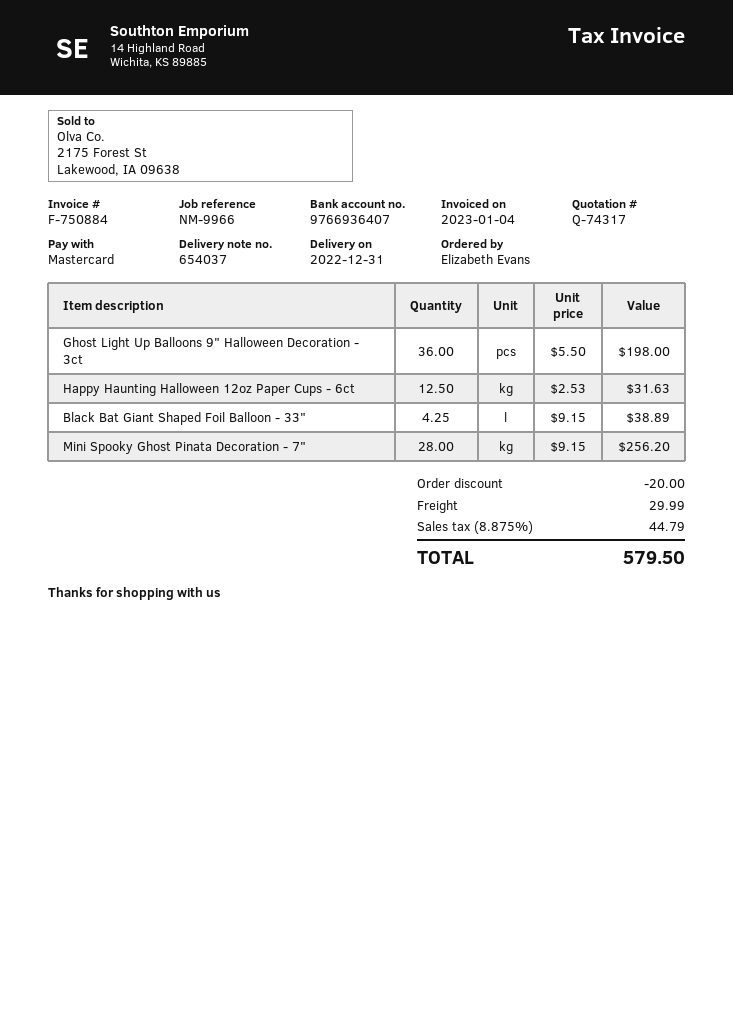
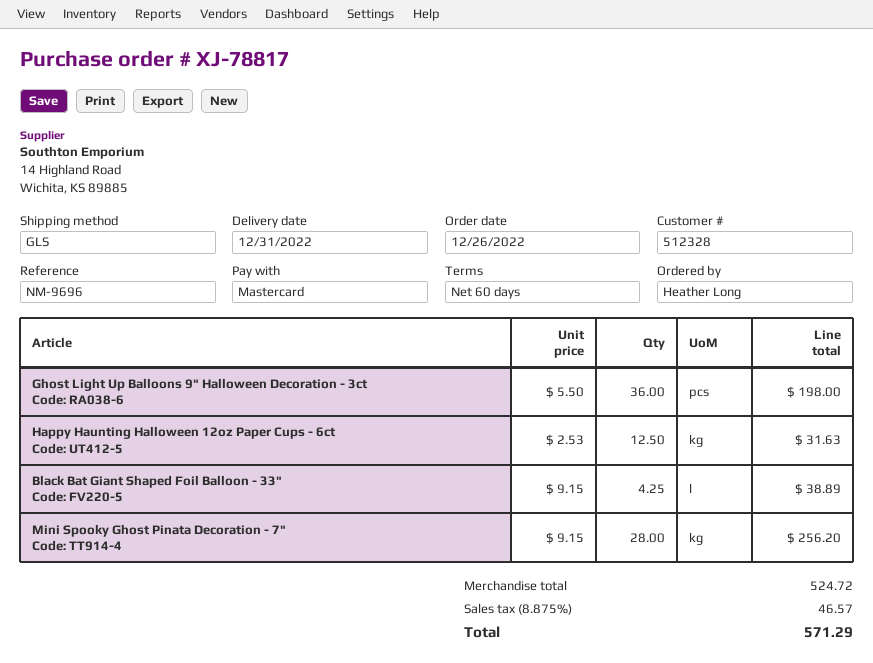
reference: NM-9966 -> NM-9696
ordered by: Elizabeth Evans -> Heather Long
discount: 20.00 -> none
shipping: 29.99 -> none
tax: 8.875% = 44.79 -> 8.875% = 46.57
total: 579.50 -> 571.29

